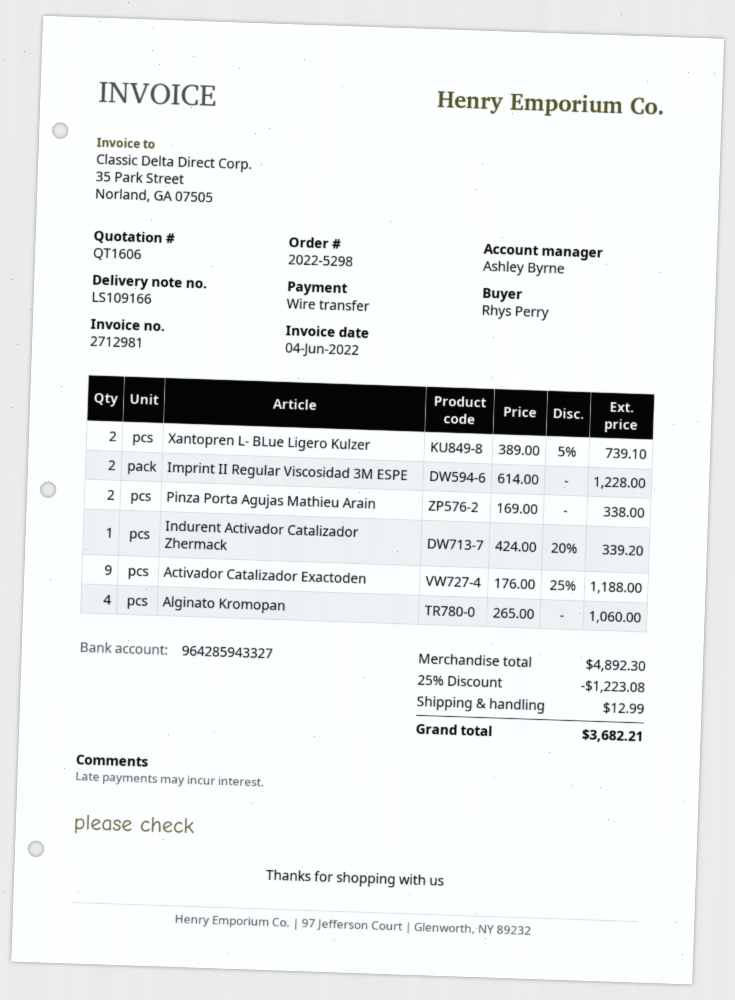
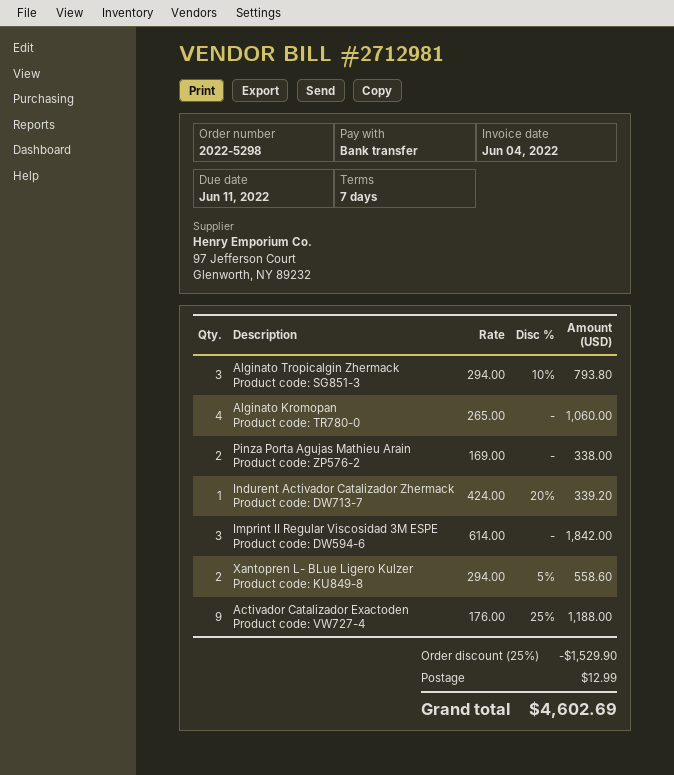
Xantopren L- BLue Ligero Kulzer: 2 x 389.00 - 5% = 739.10 -> 2 x 294.00 - 5% = 558.60
Imprint II Regular Viscosidad 3M ESPE: 2 x 614.00 = 1228.00 -> 3 x 614.00 = 1842.00
Alginato Tropicalgin Zhermack: none -> 3 x 294.00 - 10% = 793.80
discount: 25% = 1223.08 -> 25% = 1529.90
total: 3682.21 -> 4602.69

